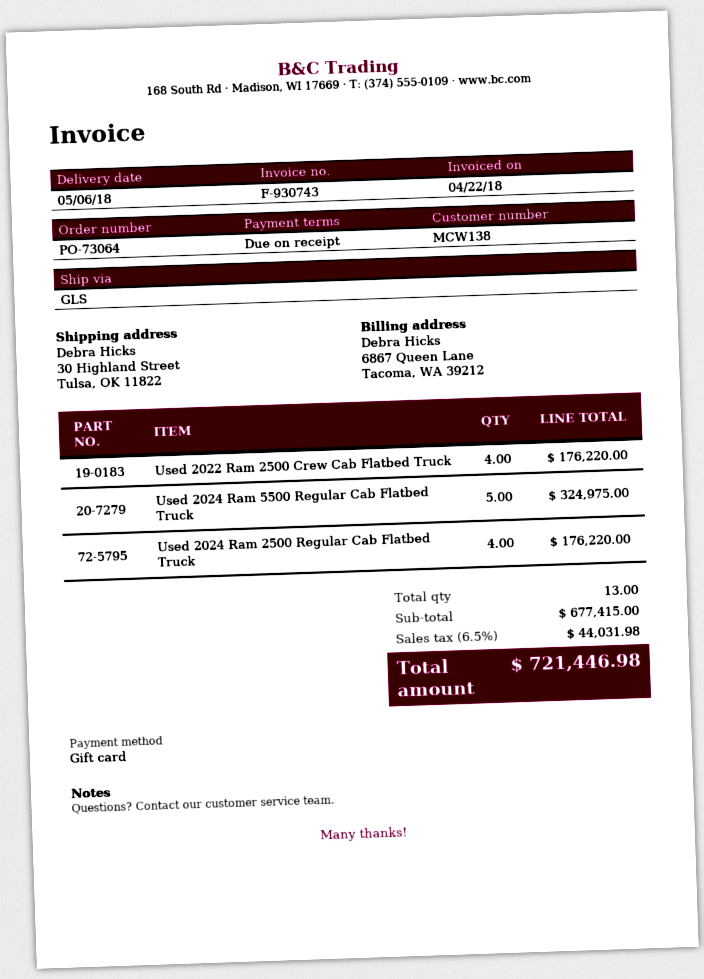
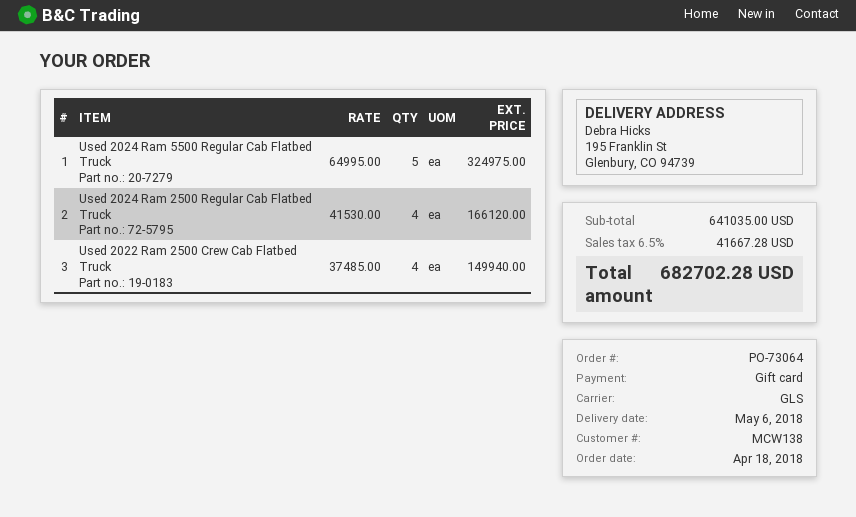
ship to: 30 Highland Street, Tulsa, OK 11822 -> 195 Franklin St, Glenbury, CO 94739
Used 2022 Ram 2500 Crew Cab Flatbed Truck: 4 for 176220.00 -> 4 for 149940.00
Used 2024 Ram 2500 Regular Cab Flatbed Truck: 4 for 176220.00 -> 4 for 166120.00
subtotal: 677415.00 -> 641035.00
tax: 6.5% = 44031.98 -> 6.5% = 41667.28
total: 721446.98 -> 682702.28

